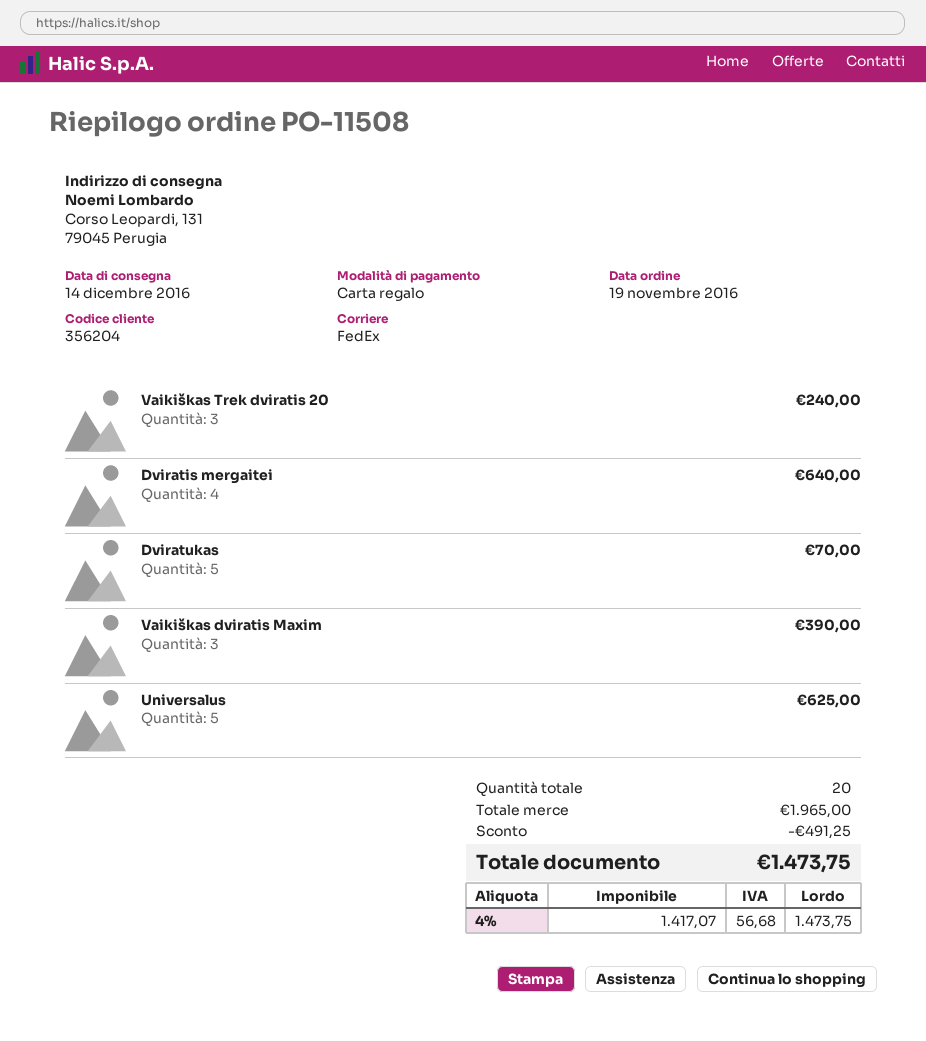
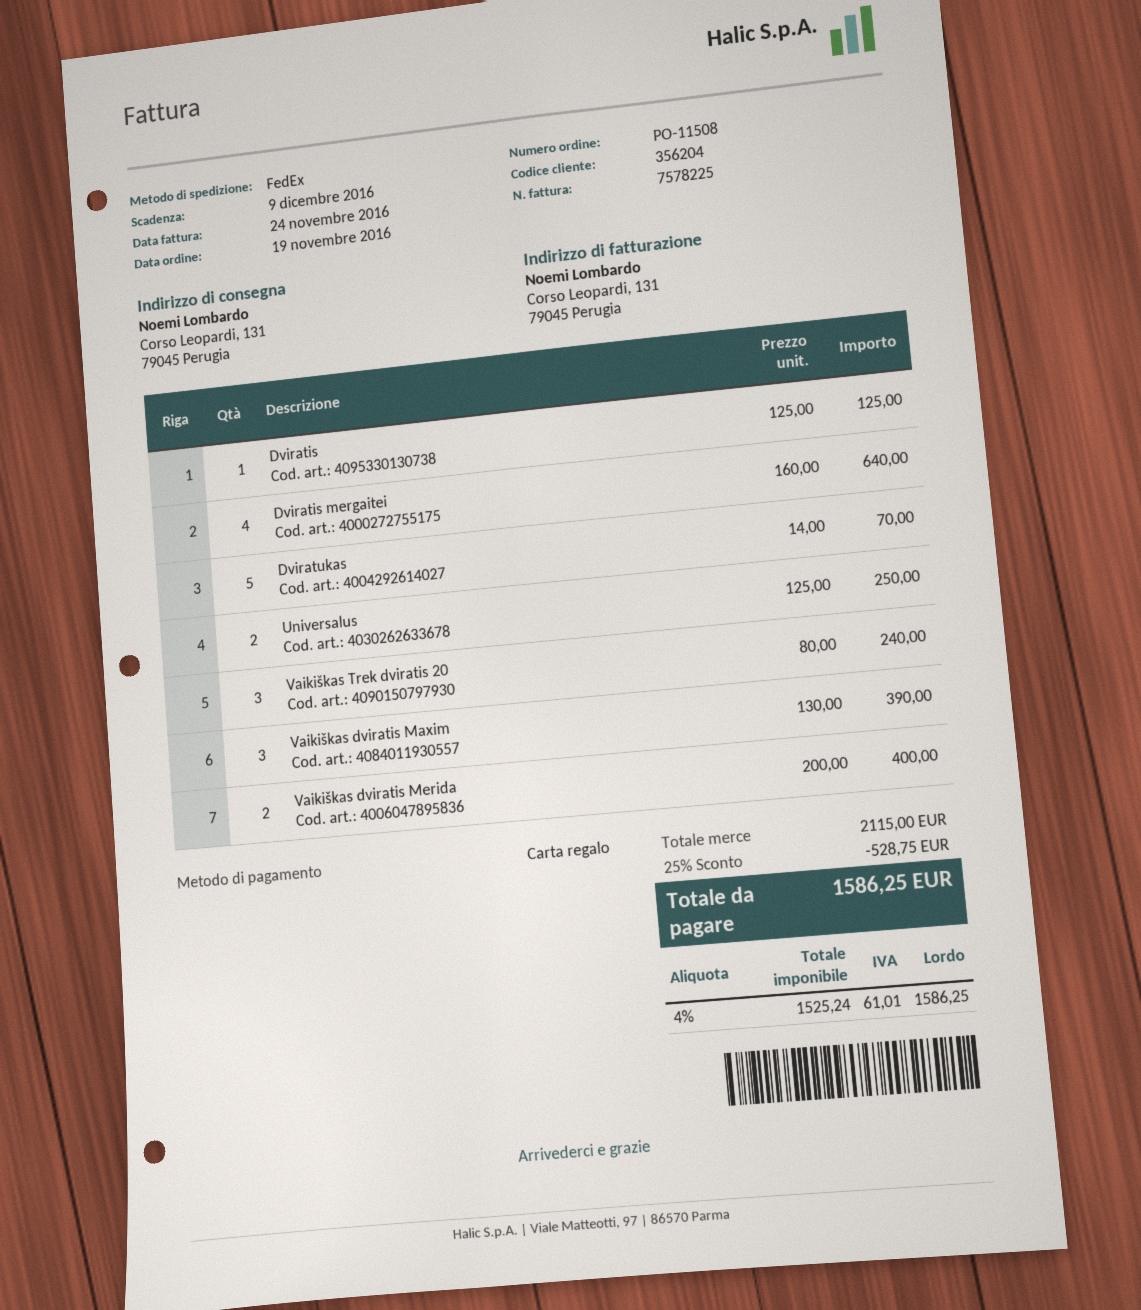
Universalus: 5 for 625.00 -> 2 for 250.00
Dviratis: none -> 1 for 125.00
Vaikiškas dviratis Merida: none -> 2 for 400.00
subtotal: 1965.00 -> 2115.00
discount: 491.25 -> 528.75
net: 1417.07 -> 1525.24
tax: 4% = 56.68 -> 4% = 61.01
total: 1473.75 -> 1586.25

